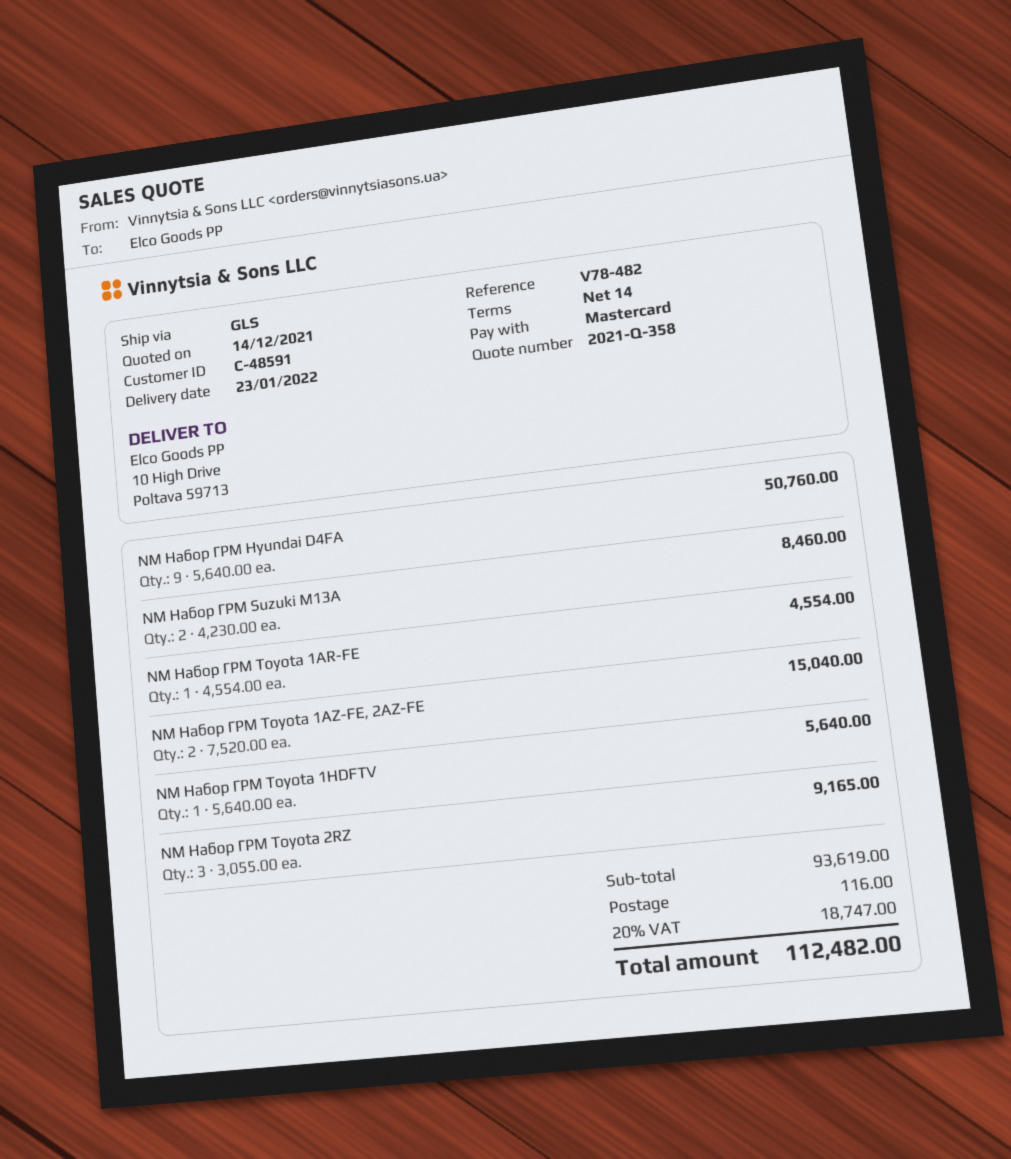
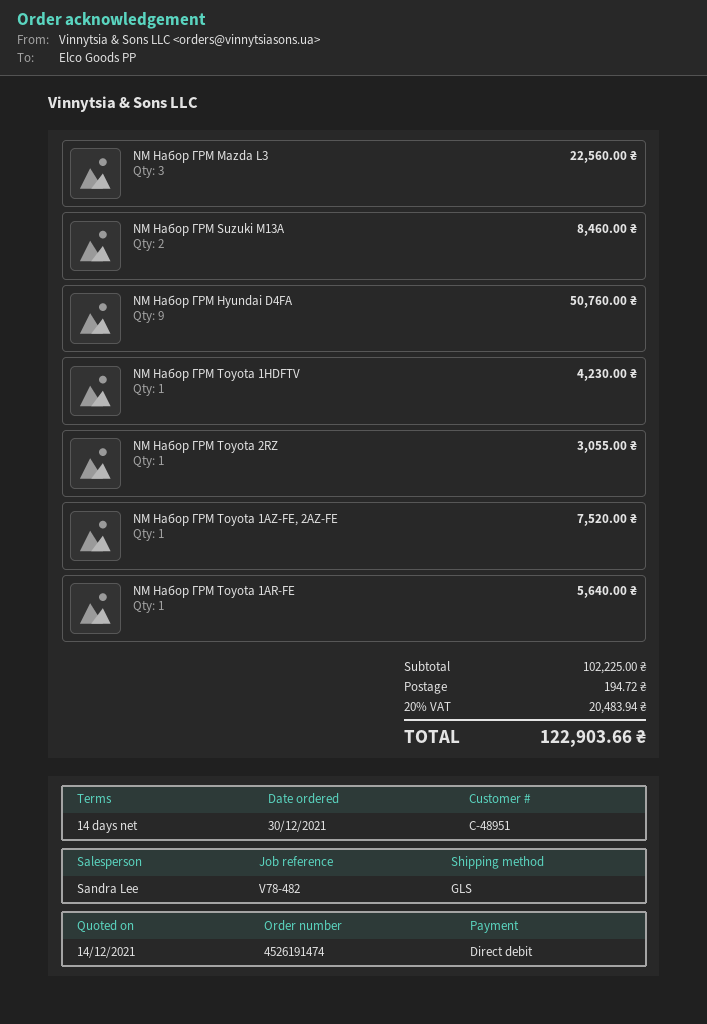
customer number: C-48591 -> C-48951
payment method: Mastercard -> direct debit
NM Набор ГРМ Toyota 1AR-FE: 1 for 4554.00 -> 1 for 5640.00
NM Набор ГРМ Toyota 1AZ-FE, 2AZ-FE: 2 for 15040.00 -> 1 for 7520.00
NM Набор ГРМ Toyota 1HDFTV: 1 for 5640.00 -> 1 for 4230.00
NM Набор ГРМ Toyota 2RZ: 3 for 9165.00 -> 1 for 3055.00
NM Набор ГРМ Mazda L3: none -> 3 for 22560.00
subtotal: 93619.00 -> 102225.00
shipping: 116.00 -> 194.72
tax: 20% = 18747.00 -> 20% = 20483.94
total: 112482.00 -> 122903.66

